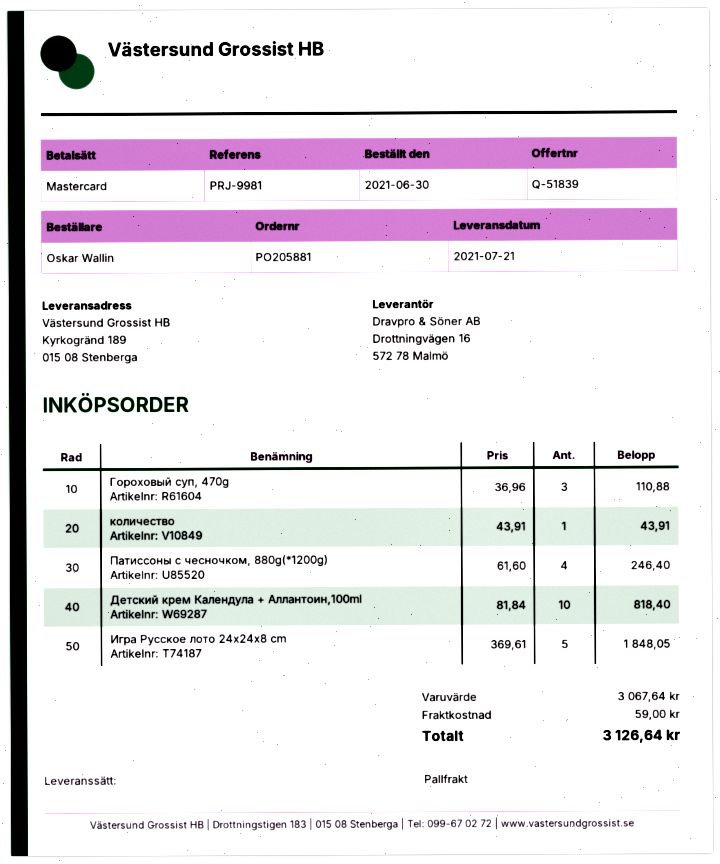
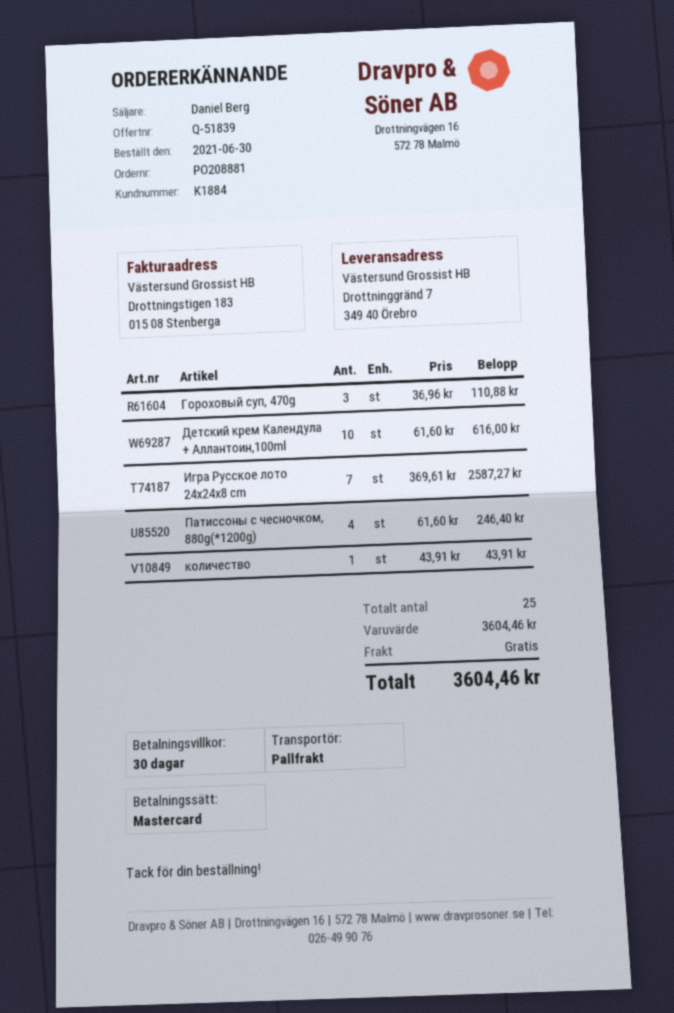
order number: PO205881 -> PO208881
ship to: Kyrkogränd 189, 015 08 Stenberga -> Drottninggränd 7, 349 40 Örebro
Детский крем Календула + Аллантоин,100ml: 10 x 81.84 = 818.40 -> 10 x 61.60 = 616.00
Игра Русское лото 24x24x8 cm: 5 x 369.61 = 1848.05 -> 7 x 369.61 = 2587.27
subtotal: 3067.64 -> 3604.46
shipping: 59.00 -> 0.00
total: 3126.64 -> 3604.46

